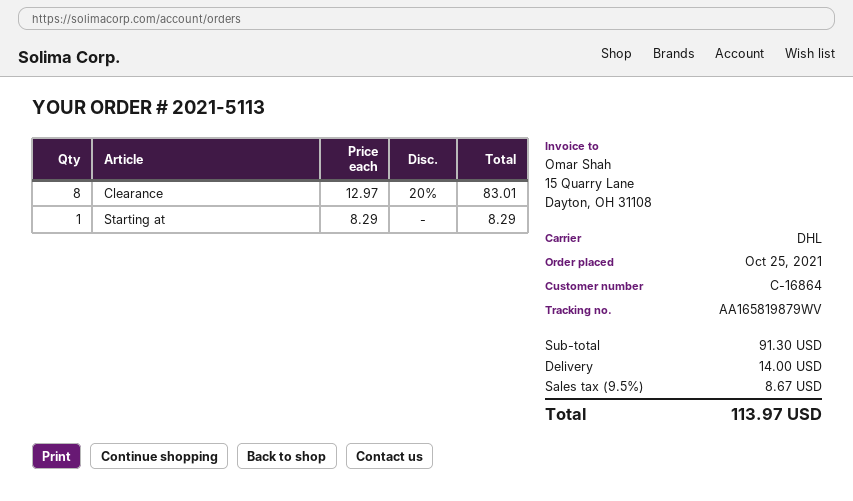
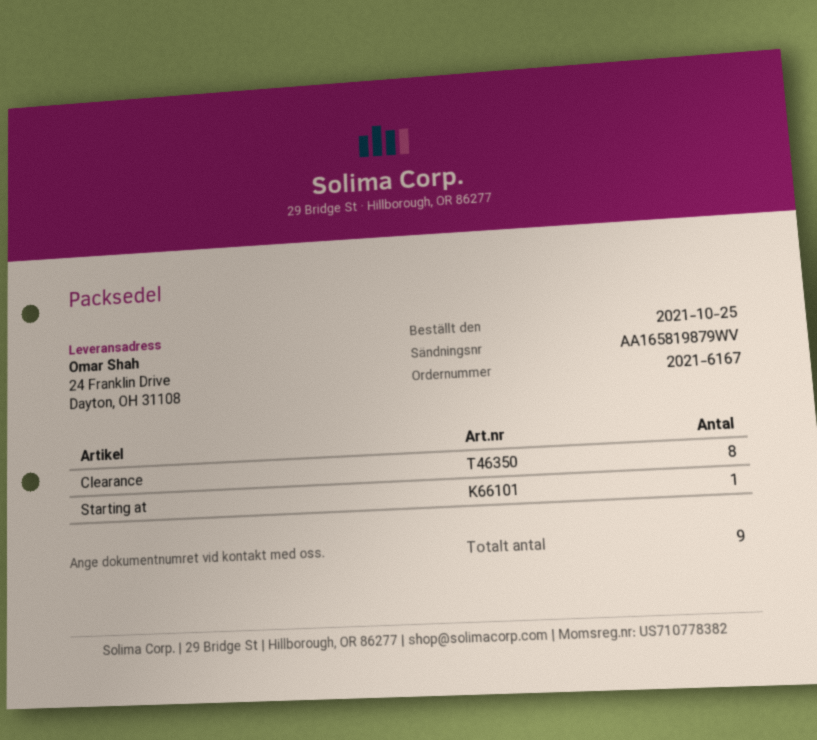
order number: 2021-5113 -> 2021-6167

